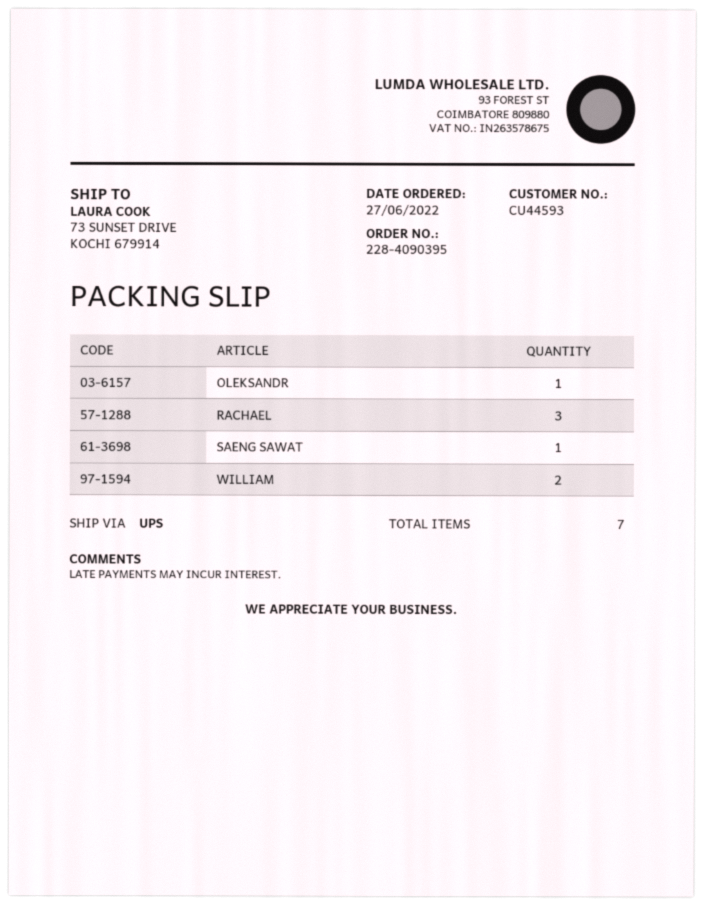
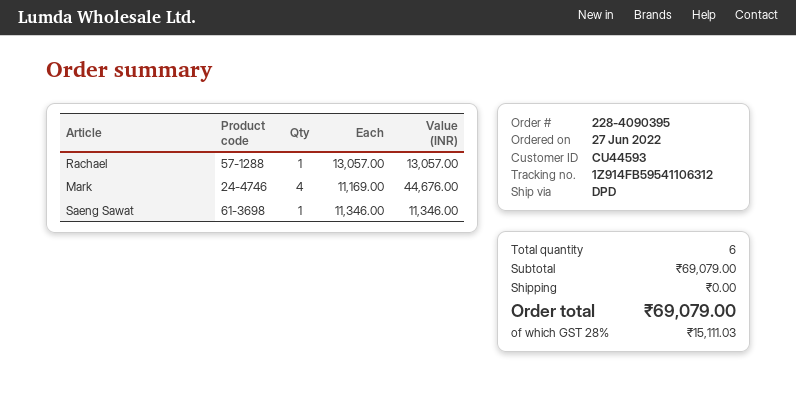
shipping method: UPS -> DPD
OLEKSANDR: 1 -> none
RACHAEL: 3 -> 1
WILLIAM: 2 -> none
Mark: none -> 4
total quantity: 7 -> 6

